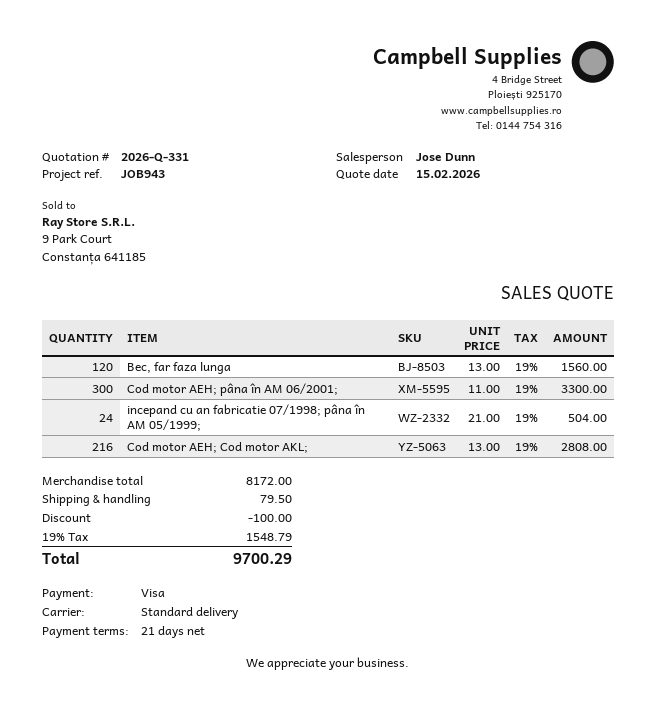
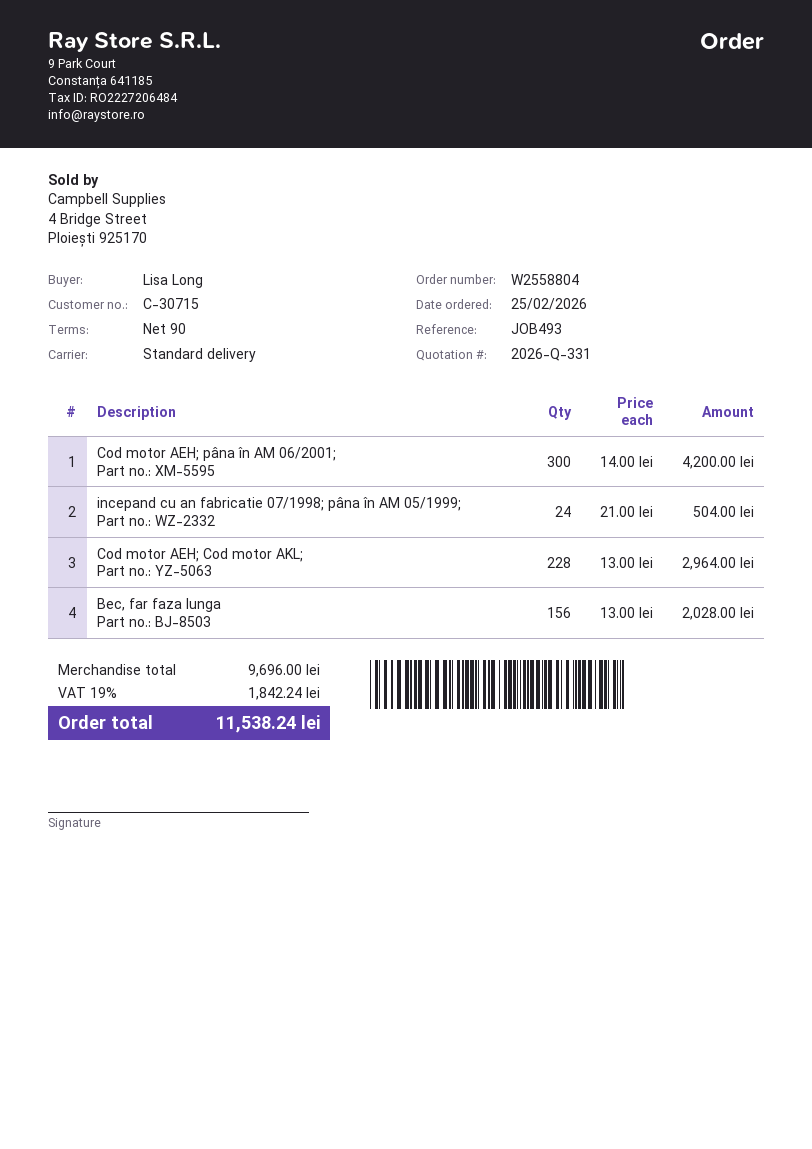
payment terms: 21 days -> 90 days
reference: JOB943 -> JOB493
Bec, far faza lunga: 120 x 13.00 = 1560.00 -> 156 x 13.00 = 2028.00
Cod motor AEH; pâna în AM 06/2001;: 300 x 11.00 = 3300.00 -> 300 x 14.00 = 4200.00
Cod motor AEH; Cod motor AKL;: 216 x 13.00 = 2808.00 -> 228 x 13.00 = 2964.00
subtotal: 8172.00 -> 9696.00
discount: 100.00 -> none
shipping: 79.50 -> none
tax: 19% = 1548.79 -> 19% = 1842.24
total: 9700.29 -> 11538.24

